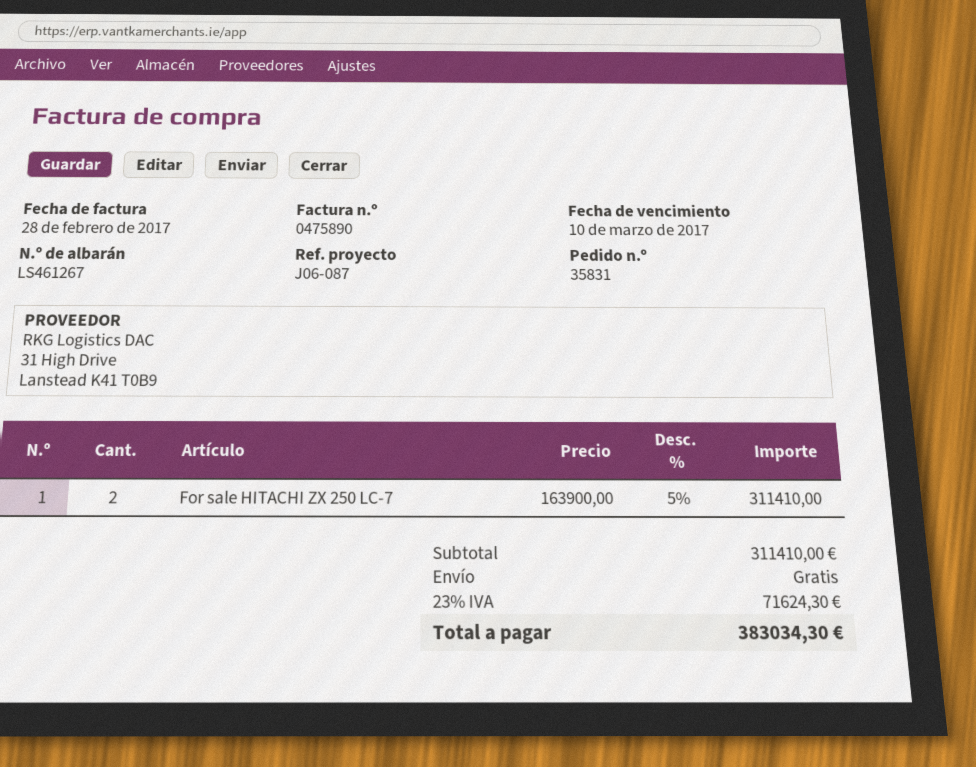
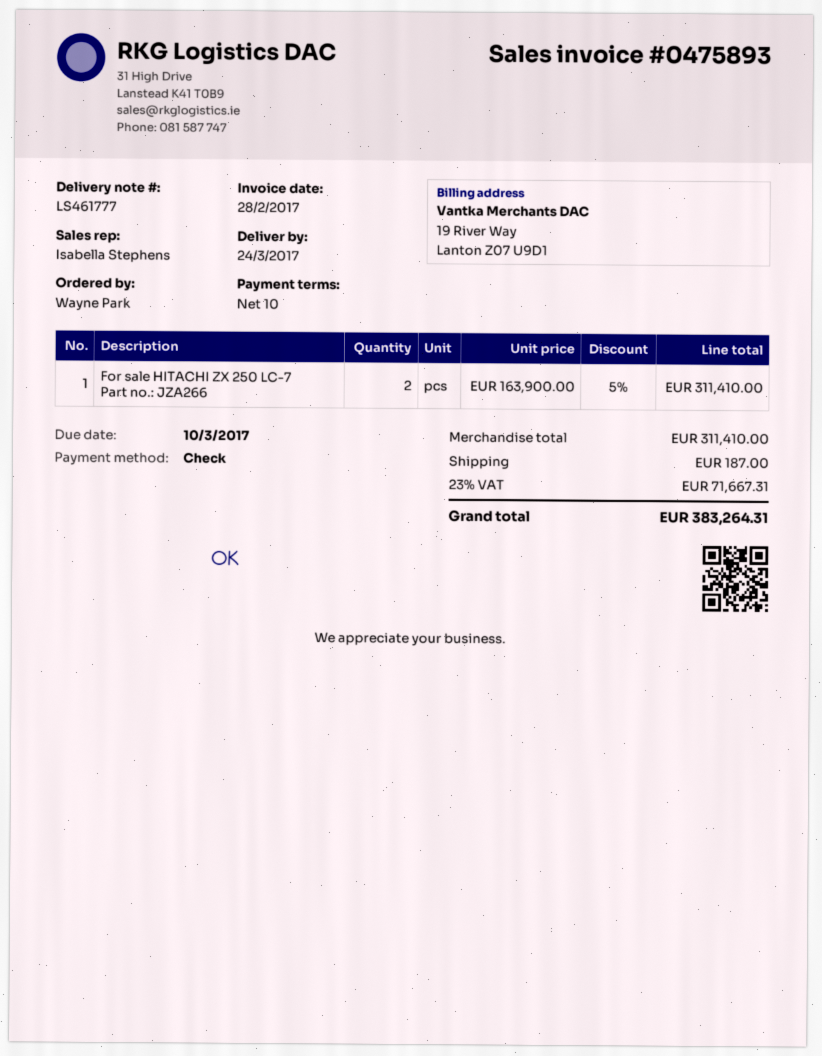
delivery note number: LS461267 -> LS461777
invoice number: 0475890 -> 0475893
shipping: 0.00 -> 187.00
tax: 23% = 71624.30 -> 23% = 71667.31
total: 383034.30 -> 383264.31

